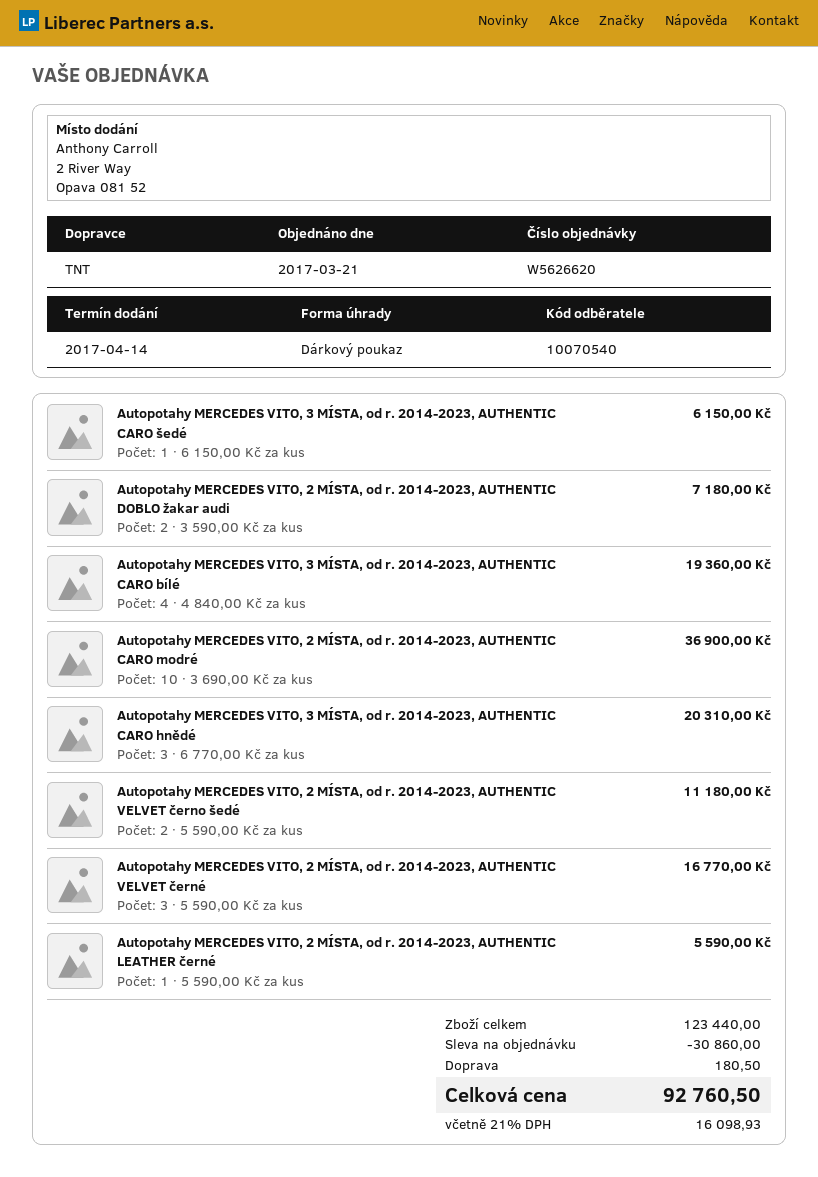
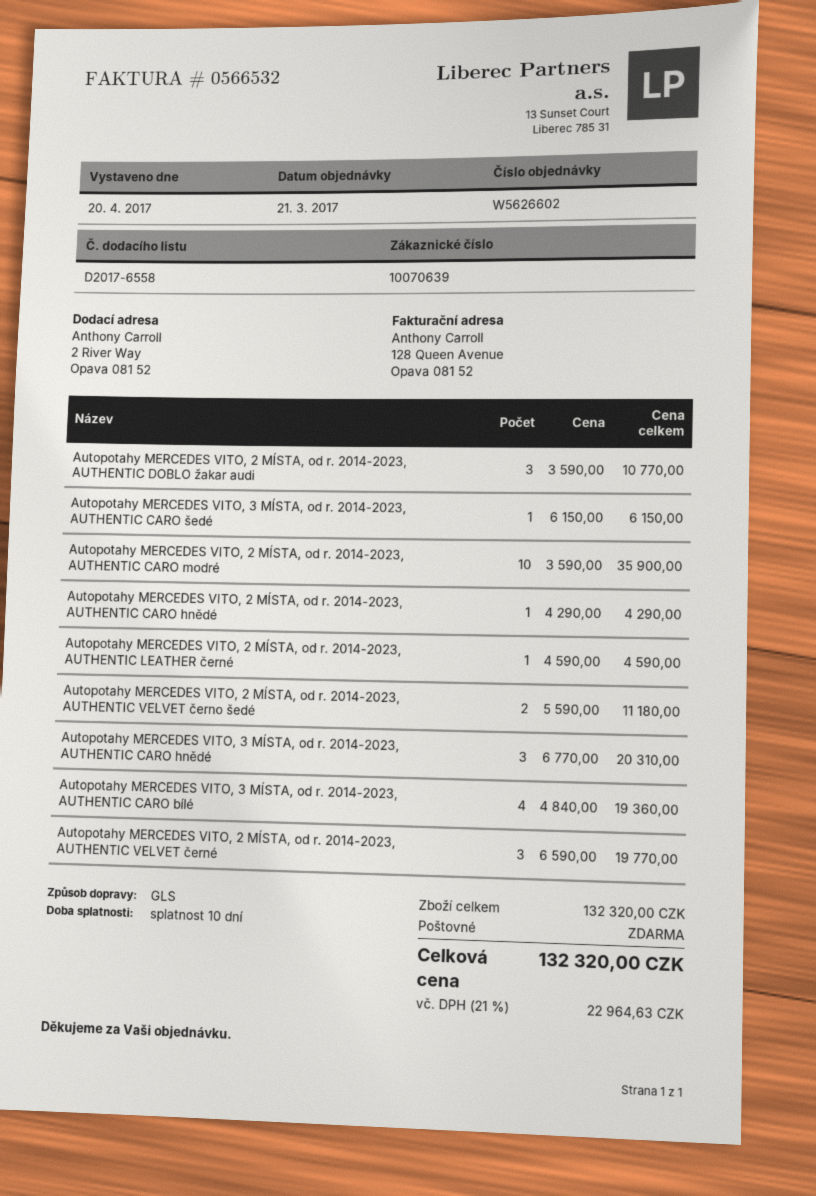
order number: W5626620 -> W5626602
customer number: 10070540 -> 10070639
shipping method: TNT -> GLS
Autopotahy MERCEDES VITO, 2 MÍSTA, od r. 2014-2023, AUTHENTIC DOBLO žakar audi: 2 x 3590.00 = 7180.00 -> 3 x 3590.00 = 10770.00
Autopotahy MERCEDES VITO, 2 MÍSTA, od r. 2014-2023, AUTHENTIC CARO modré: 10 x 3690.00 = 36900.00 -> 10 x 3590.00 = 35900.00
Autopotahy MERCEDES VITO, 2 MÍSTA, od r. 2014-2023, AUTHENTIC VELVET černé: 3 x 5590.00 = 16770.00 -> 3 x 6590.00 = 19770.00
Autopotahy MERCEDES VITO, 2 MÍSTA, od r. 2014-2023, AUTHENTIC LEATHER černé: 1 x 5590.00 = 5590.00 -> 1 x 4590.00 = 4590.00
Autopotahy MERCEDES VITO, 2 MÍSTA, od r. 2014-2023, AUTHENTIC CARO hnědé: none -> 1 x 4290.00 = 4290.00
subtotal: 123440.00 -> 132320.00
discount: 30860.00 -> none
shipping: 180.50 -> 0.00
tax: 21% = 16098.93 -> 21% = 22964.63
total: 92760.50 -> 132320.00

